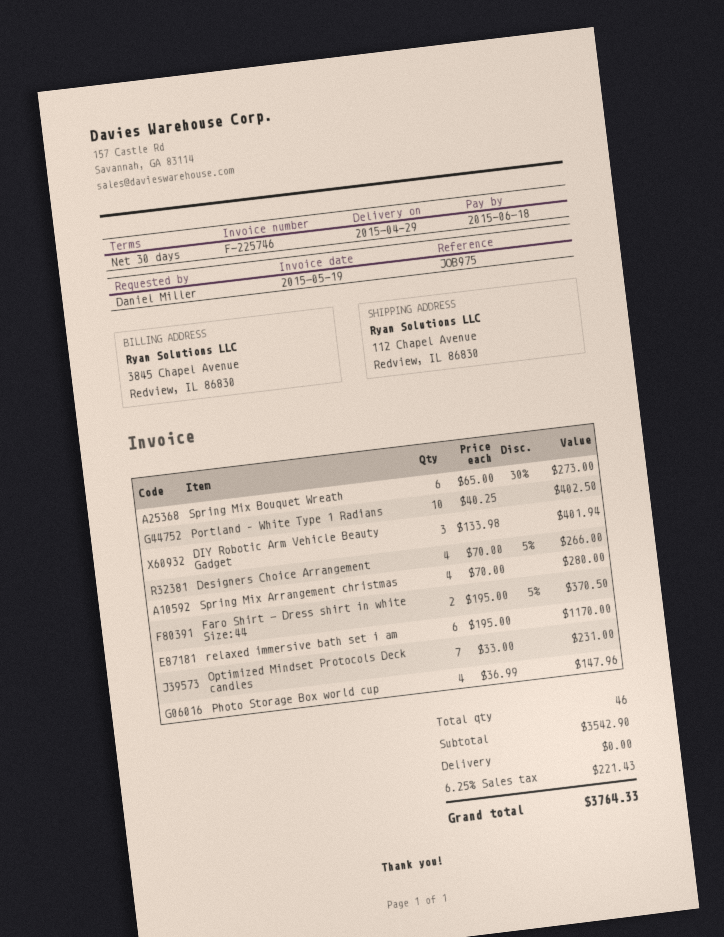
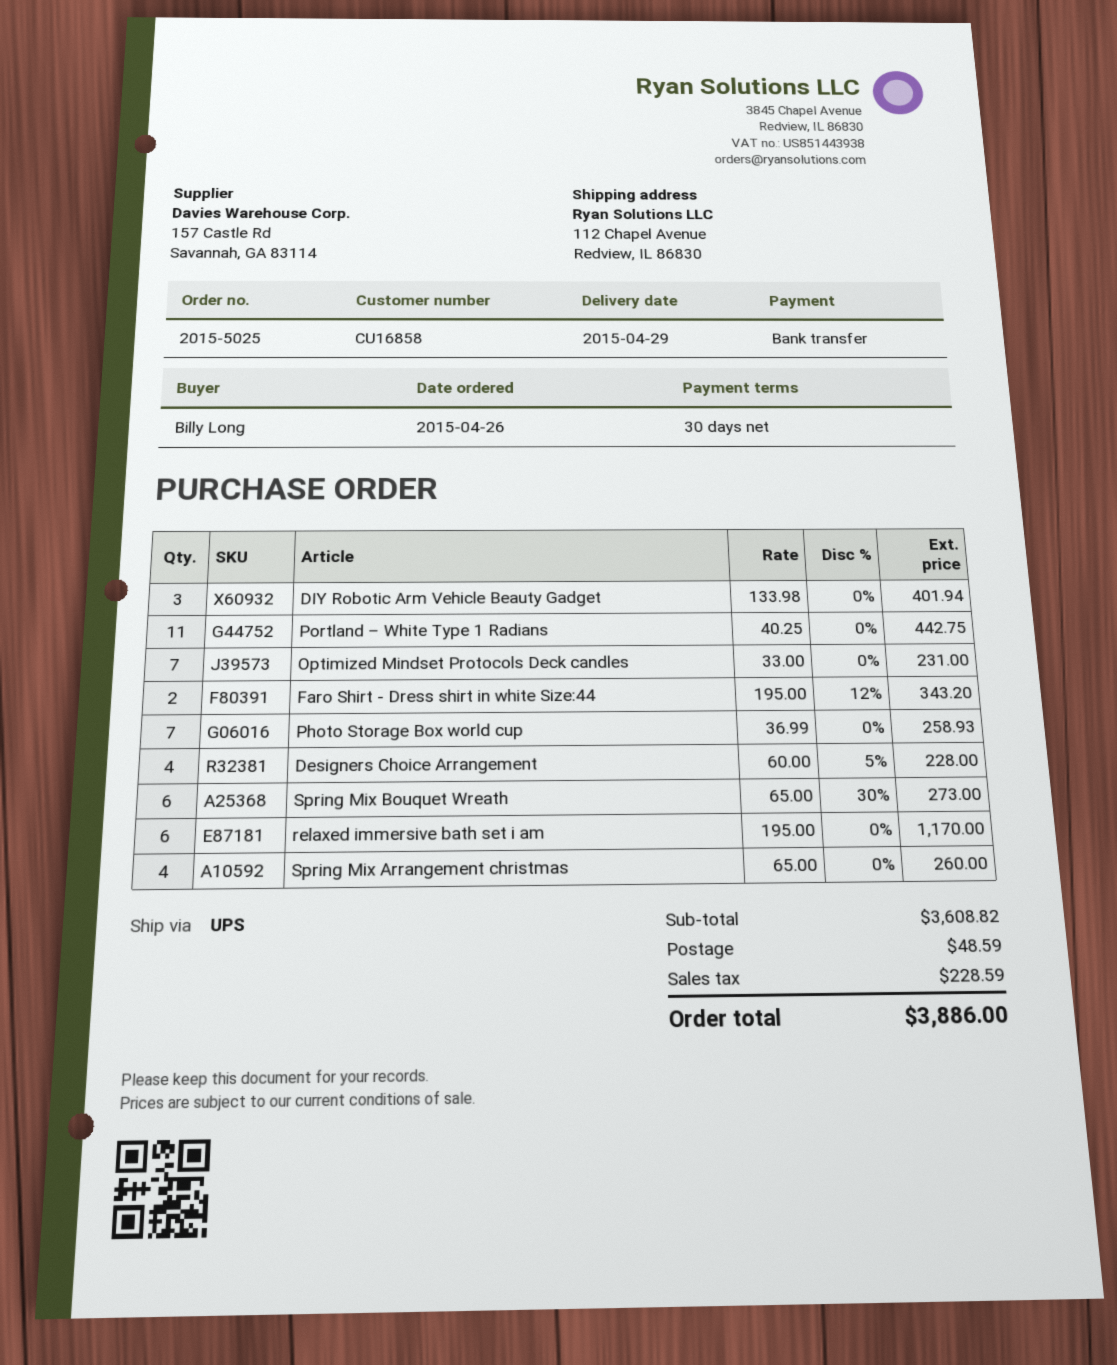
ordered by: Daniel Miller -> Billy Long
Portland – White Type 1 Radians: 10 x 40.25 = 402.50 -> 11 x 40.25 = 442.75
Designers Choice Arrangement: 4 x 70.00 - 5% = 266.00 -> 4 x 60.00 - 5% = 228.00
Spring Mix Arrangement christmas: 4 x 70.00 = 280.00 -> 4 x 65.00 = 260.00
Faro Shirt - Dress shirt in white Size:44: 2 x 195.00 - 5% = 370.50 -> 2 x 195.00 - 12% = 343.20
Photo Storage Box world cup: 4 x 36.99 = 147.96 -> 7 x 36.99 = 258.93
subtotal: 3542.90 -> 3608.82
shipping: 0.00 -> 48.59
tax: 221.43 -> 228.59
total: 3764.33 -> 3886.00

